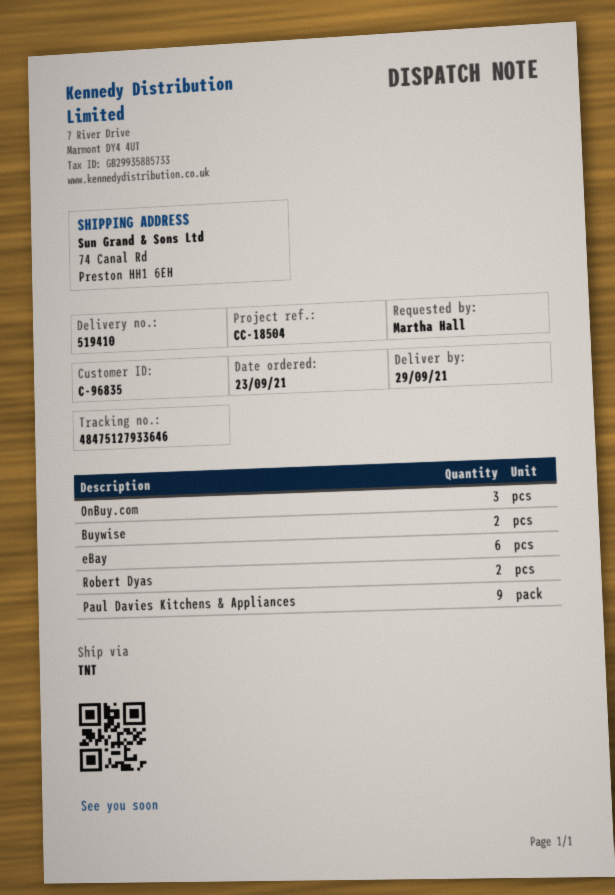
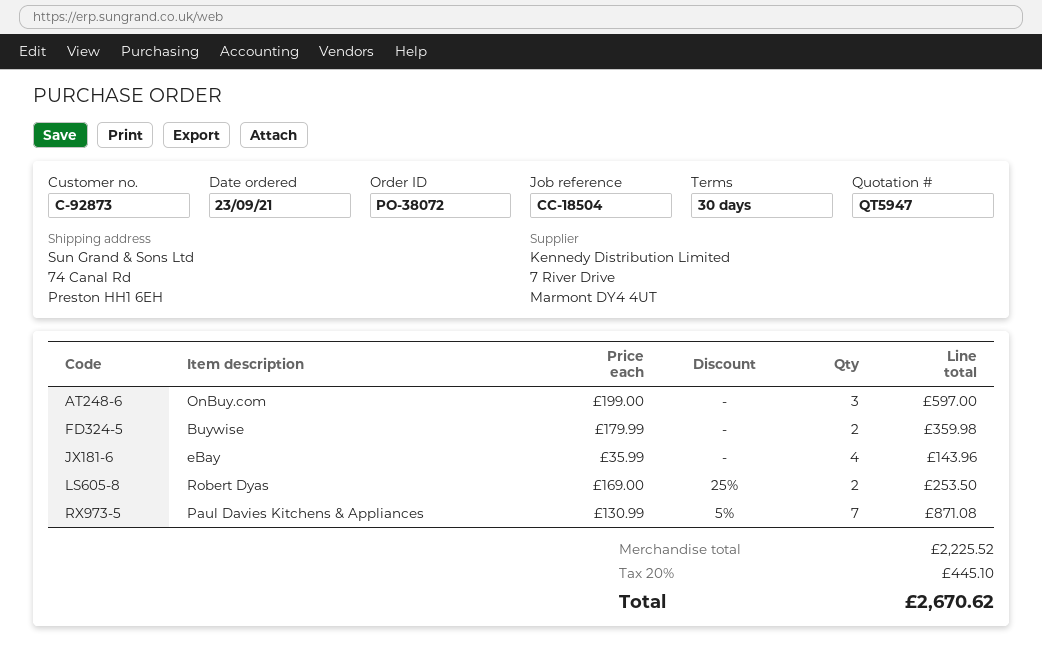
customer number: C-96835 -> C-92873
eBay: 6 -> 4
Paul Davies Kitchens & Appliances: 9 -> 7

